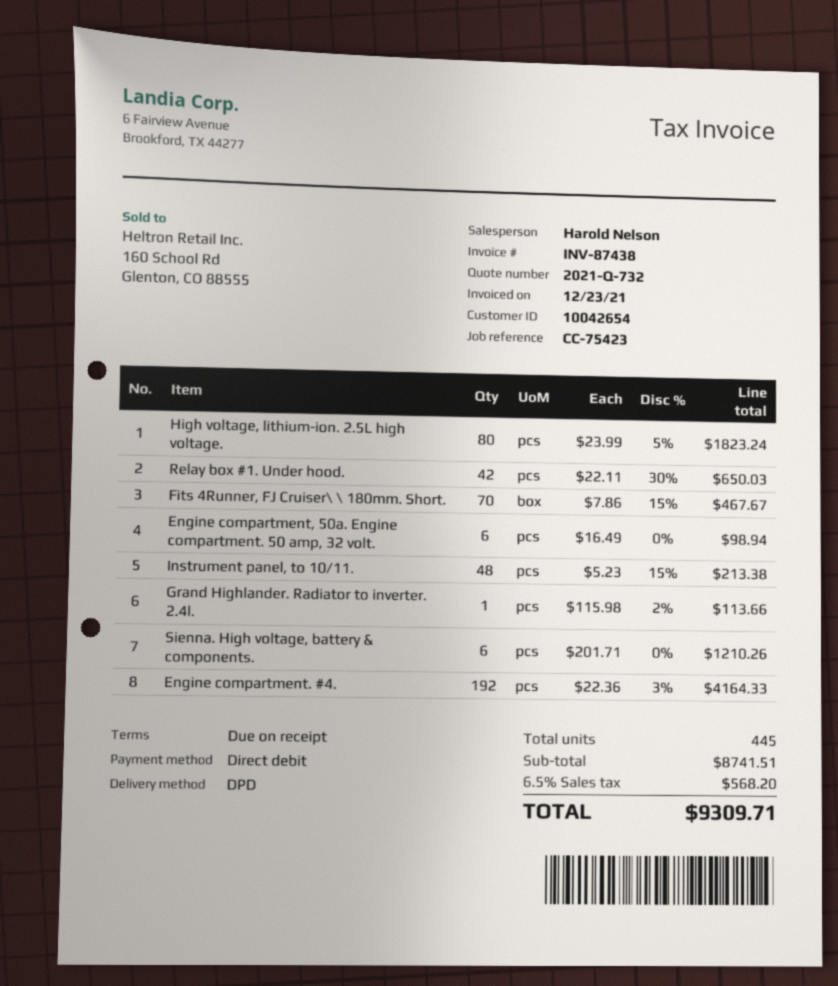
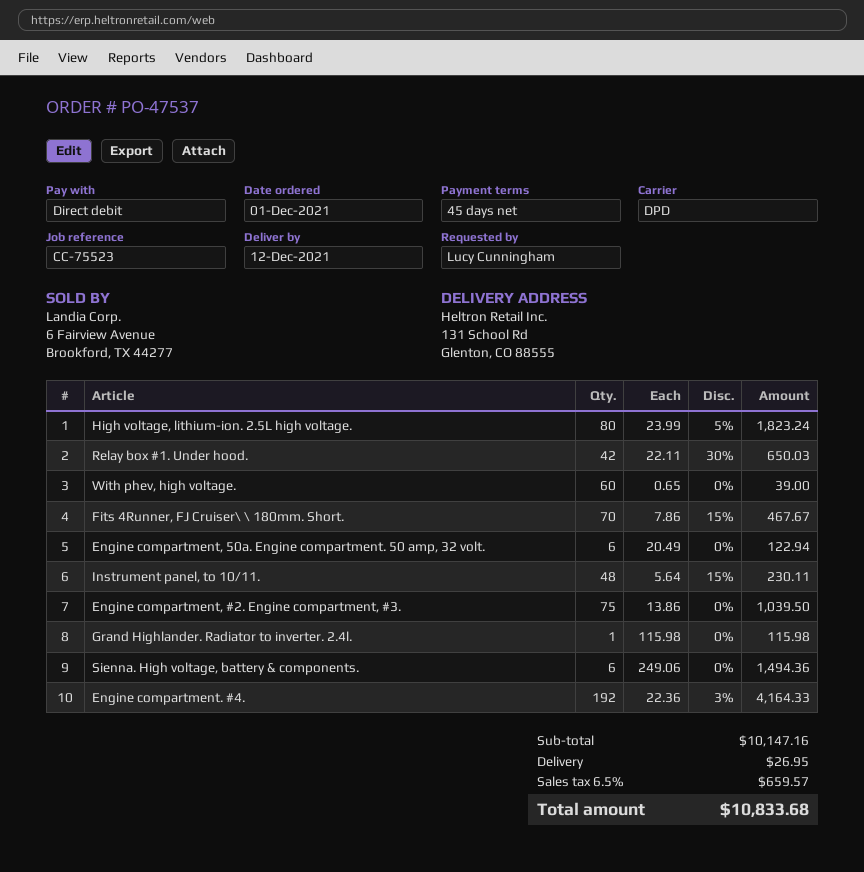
payment terms: on receipt -> 45 days
reference: CC-75423 -> CC-75523
Engine compartment, 50a. Engine compartment. 50 amp, 32 volt.: 6 x 16.49 = 98.94 -> 6 x 20.49 = 122.94
Instrument panel, to 10/11.: 48 x 5.23 - 15% = 213.38 -> 48 x 5.64 - 15% = 230.11
Grand Highlander. Radiator to inverter. 2.4l.: 1 x 115.98 - 2% = 113.66 -> 1 x 115.98 = 115.98
Sienna. High voltage, battery & components.: 6 x 201.71 = 1210.26 -> 6 x 249.06 = 1494.36
With phev, high voltage.: none -> 60 x 0.65 = 39.00
Engine compartment, #2. Engine compartment, #3.: none -> 75 x 13.86 = 1039.50
subtotal: 8741.51 -> 10147.16
shipping: none -> 26.95
tax: 6.5% = 568.20 -> 6.5% = 659.57
total: 9309.71 -> 10833.68

